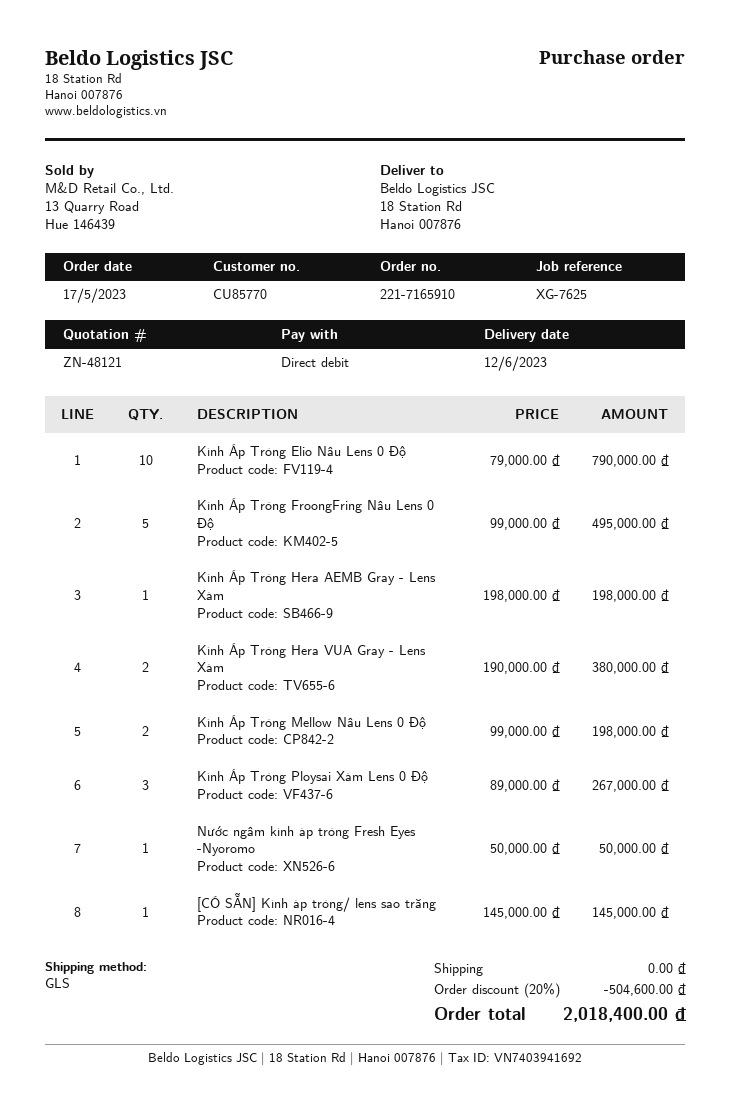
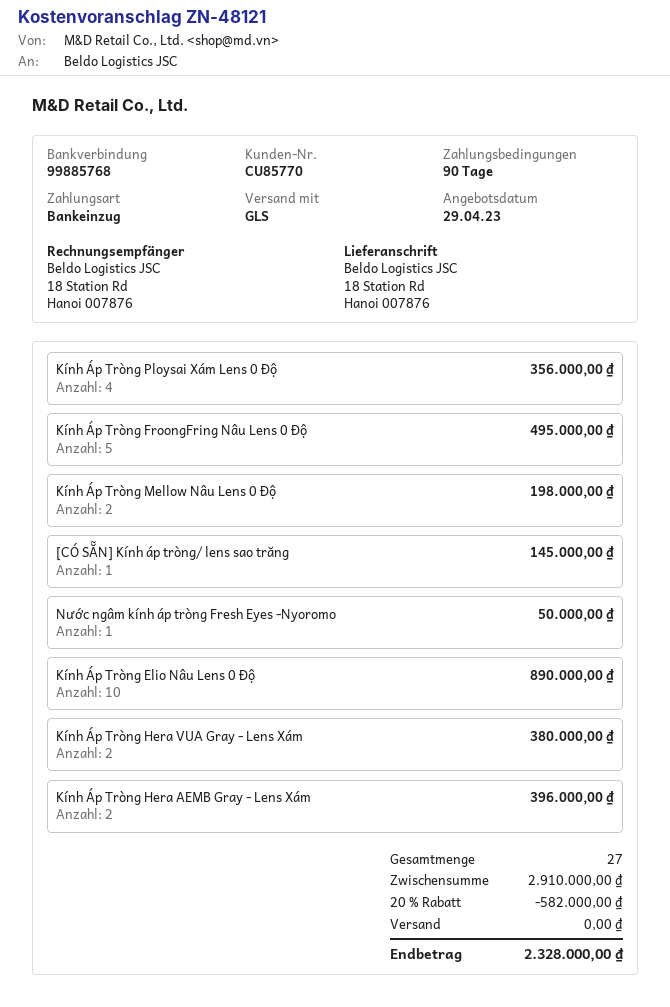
Kính Áp Tròng Elio Nâu Lens 0 Độ: 10 for 790000.00 -> 10 for 890000.00
Kính Áp Tròng Hera AEMB Gray - Lens Xám: 1 for 198000.00 -> 2 for 396000.00
Kính Áp Tròng Ploysai Xám Lens 0 Độ: 3 for 267000.00 -> 4 for 356000.00
discount: 20% = 504600.00 -> 20% = 582000.00
total: 2018400.00 -> 2328000.00

